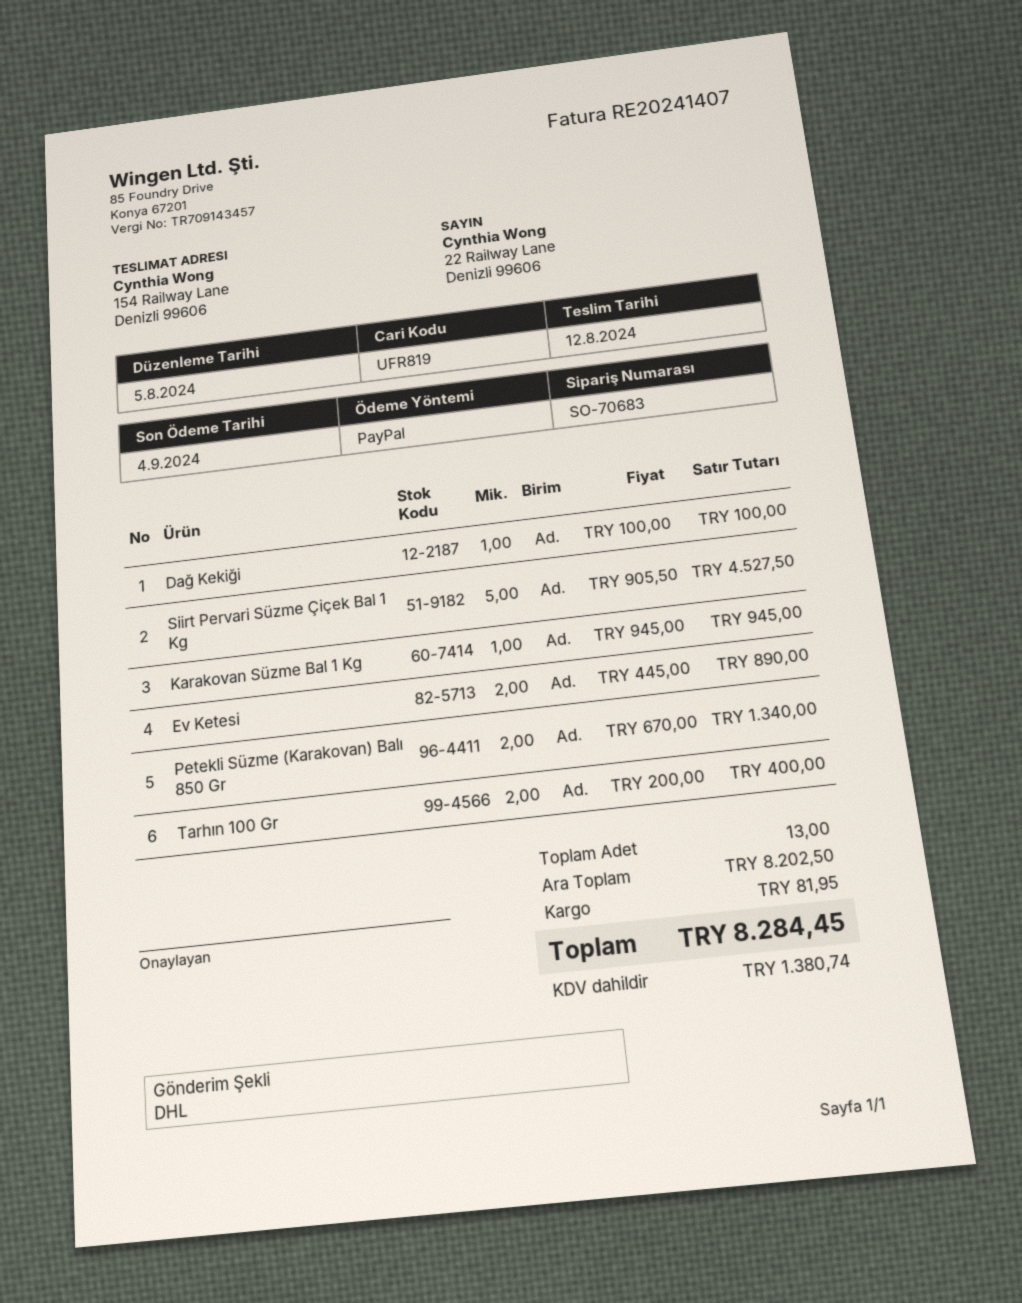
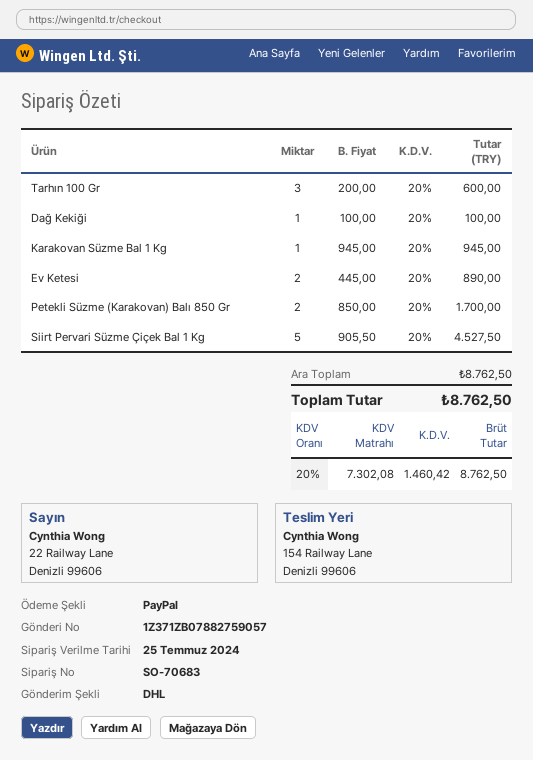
Petekli Süzme (Karakovan) Balı 850 Gr: 2 x 670.00 = 1340.00 -> 2 x 850.00 = 1700.00
Tarhın 100 Gr: 2 x 200.00 = 400.00 -> 3 x 200.00 = 600.00
subtotal: 8202.50 -> 8762.50
shipping: 81.95 -> none
tax: 1380.74 -> 1460.42
total: 8284.45 -> 8762.50

